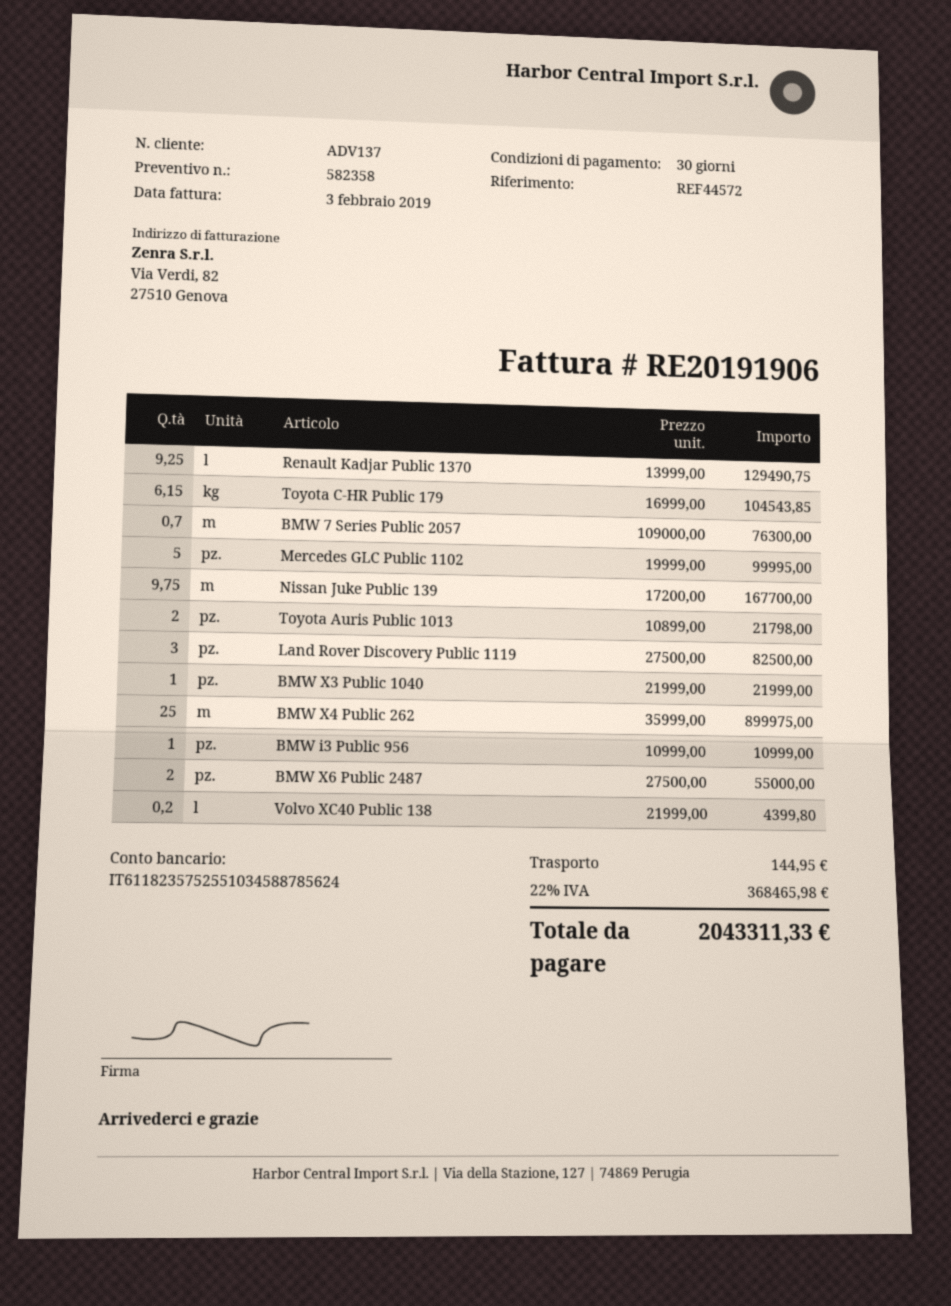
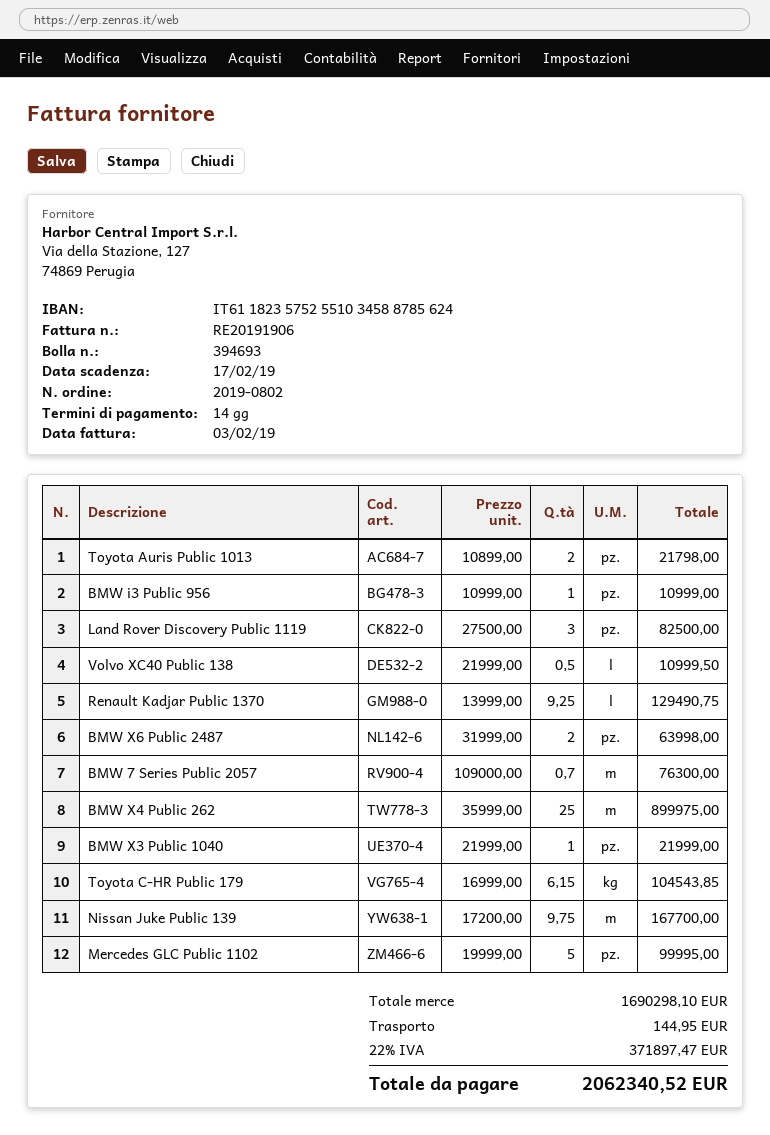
payment terms: 30 days -> 14 days
BMW X6 Public 2487: 2 x 27500.00 = 55000.00 -> 2 x 31999.00 = 63998.00
Volvo XC40 Public 138: 0.2 x 21999.00 = 4399.80 -> 0.5 x 21999.00 = 10999.50
tax: 22% = 368465.98 -> 22% = 371897.47
total: 2043311.33 -> 2062340.52

